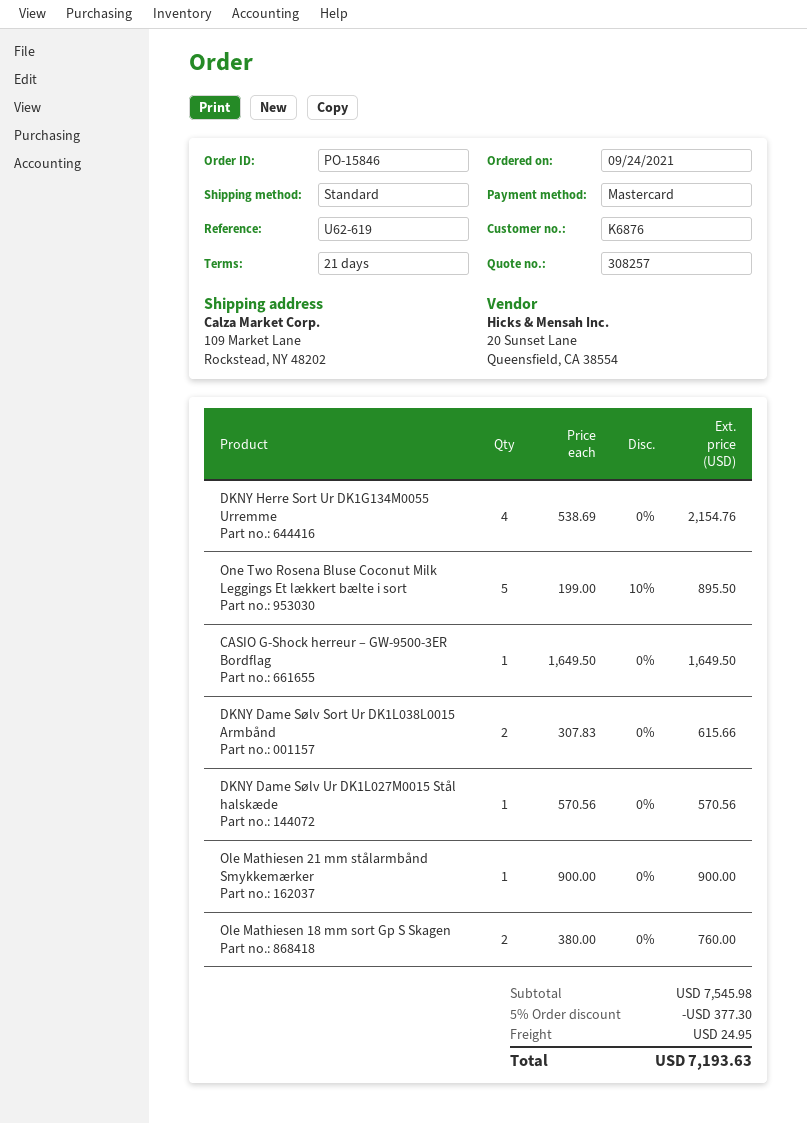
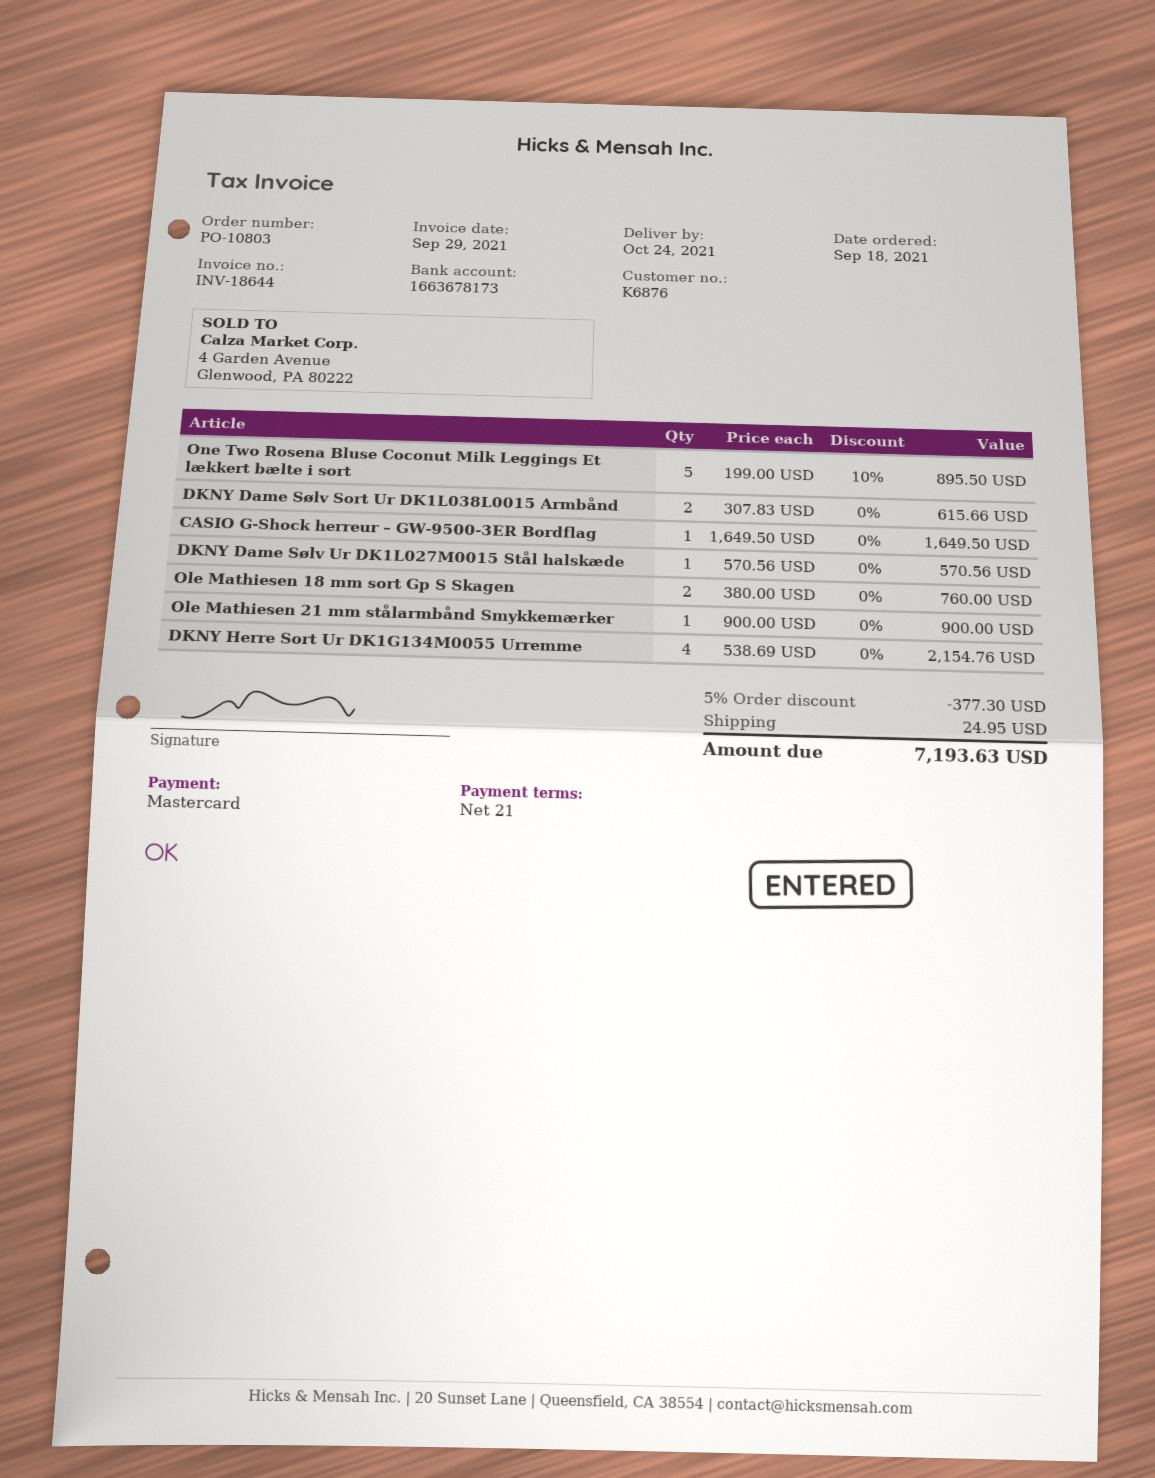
order number: PO-15846 -> PO-10803
order date: 2021-09-24 -> 2021-09-18

